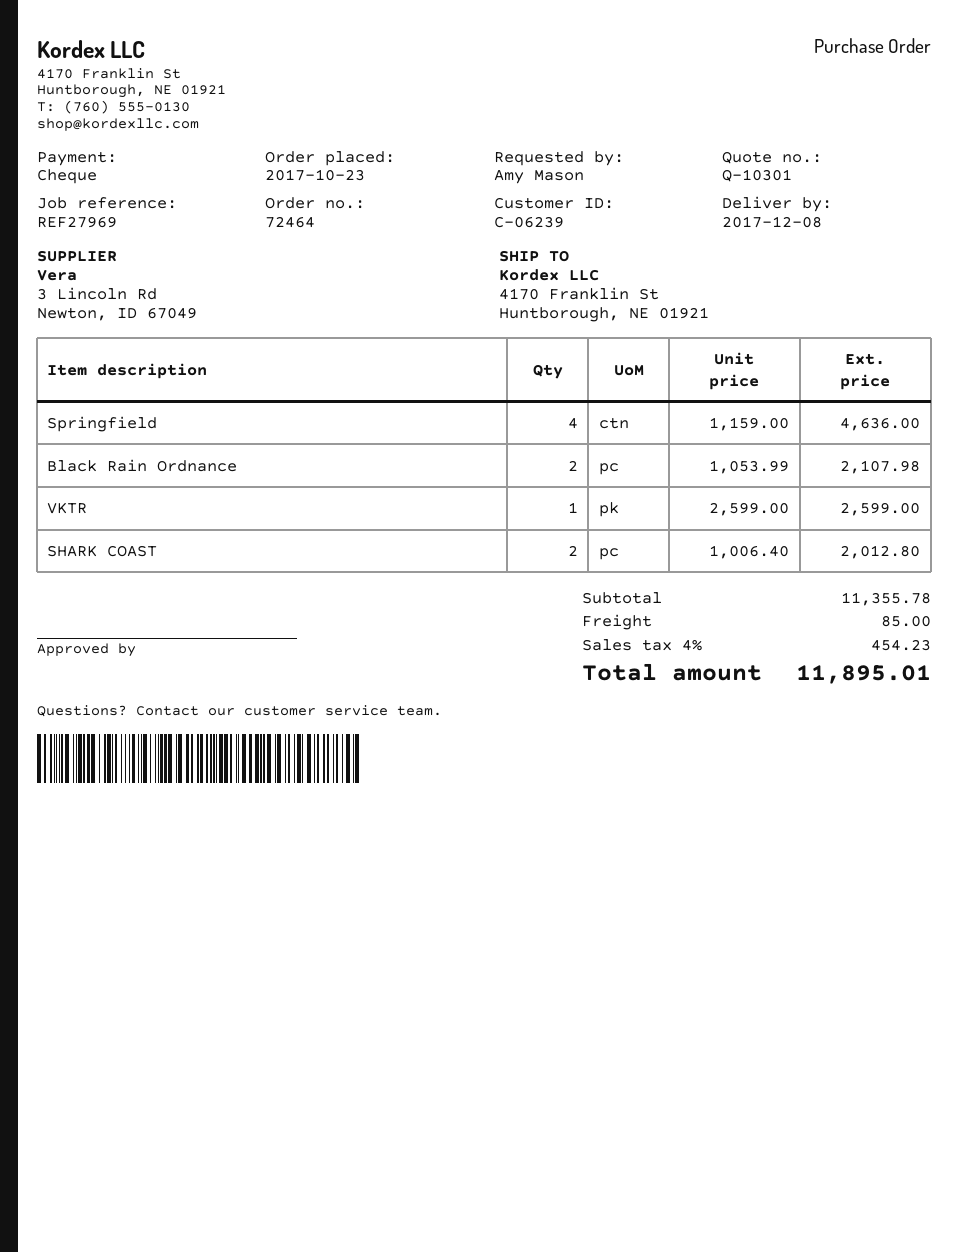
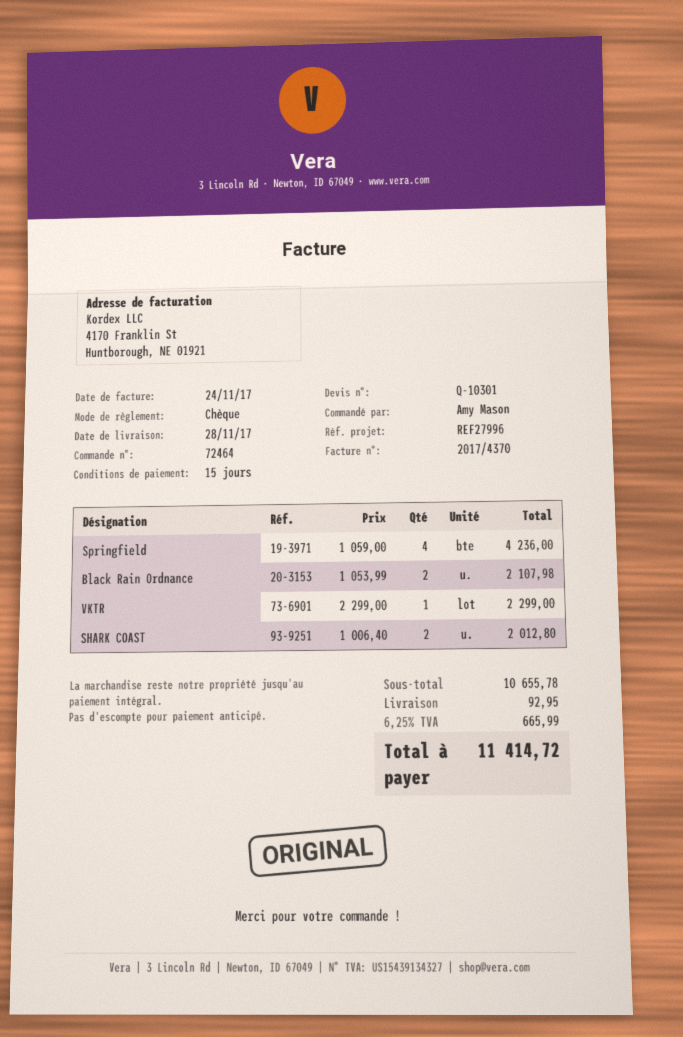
delivery date: 2017-12-08 -> 2017-11-28
reference: REF27969 -> REF27996
Springfield: 4 x 1159.00 = 4636.00 -> 4 x 1059.00 = 4236.00
VKTR: 1 x 2599.00 = 2599.00 -> 1 x 2299.00 = 2299.00
subtotal: 11355.78 -> 10655.78
shipping: 85.00 -> 92.95
tax: 4% = 454.23 -> 6.25% = 665.99
total: 11895.01 -> 11414.72

